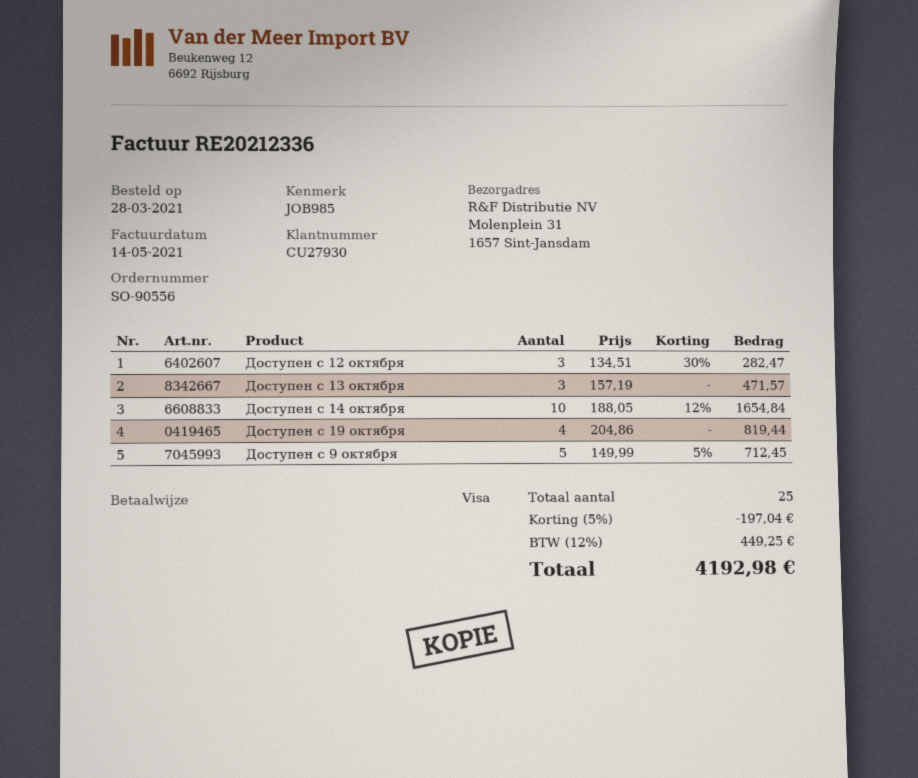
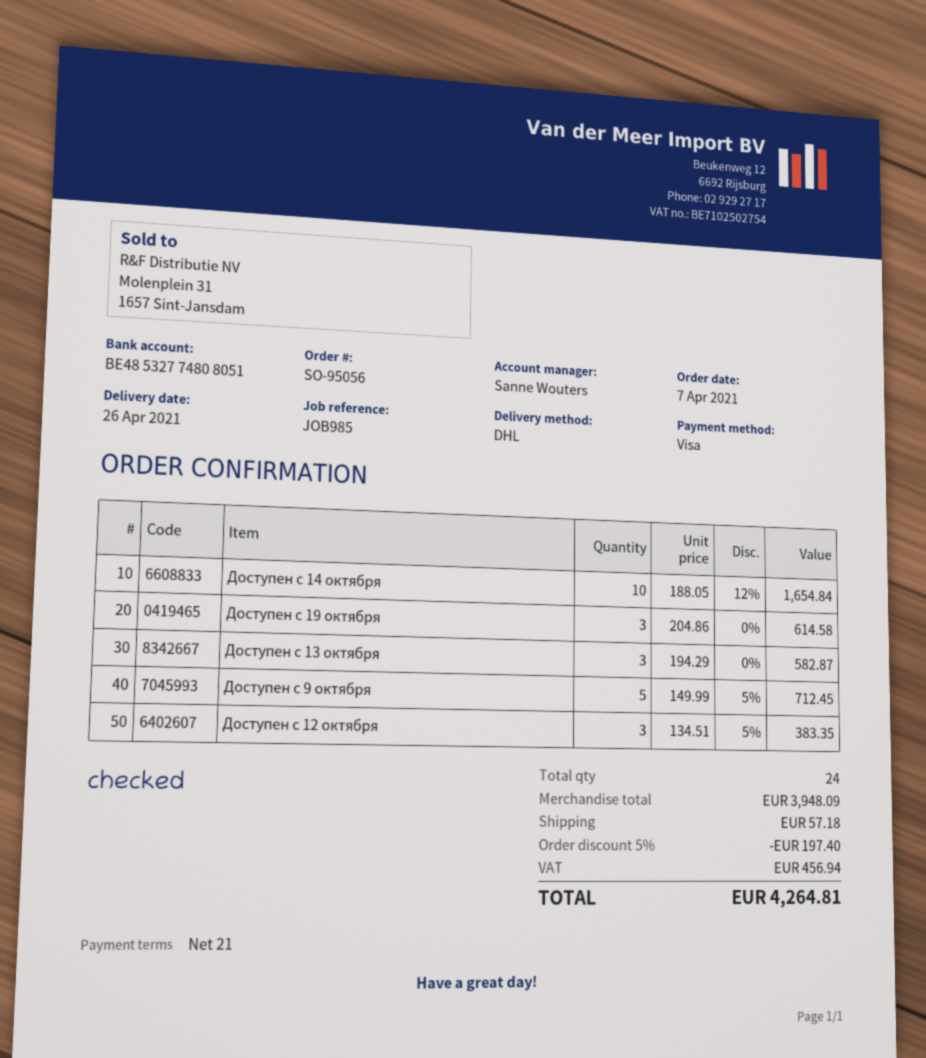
order number: SO-90556 -> SO-95056
order date: 2021-03-28 -> 2021-04-07
Доступен c 12 октября: 3 x 134.51 - 30% = 282.47 -> 3 x 134.51 - 5% = 383.35
Доступен c 13 октября: 3 x 157.19 = 471.57 -> 3 x 194.29 = 582.87
Доступен c 19 октября: 4 x 204.86 = 819.44 -> 3 x 204.86 = 614.58
total quantity: 25 -> 24
discount: 5% = 197.04 -> 5% = 197.40
shipping: none -> 57.18
tax: 449.25 -> 456.94
total: 4192.98 -> 4264.81

